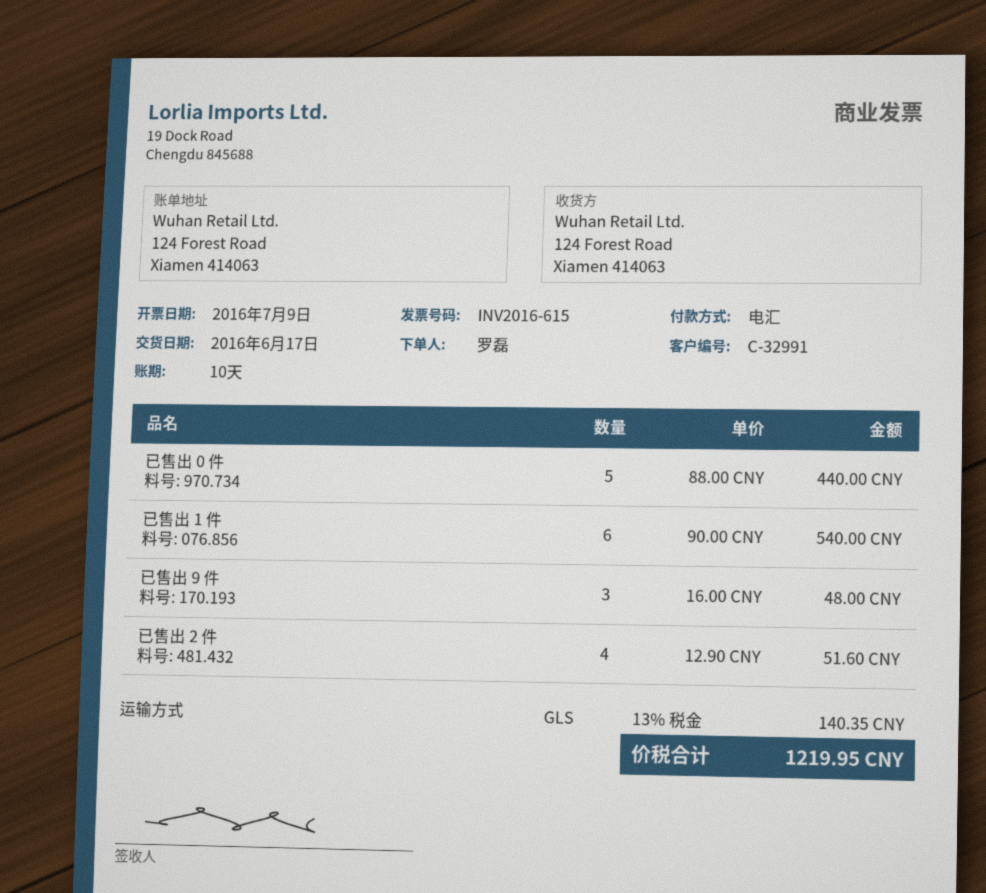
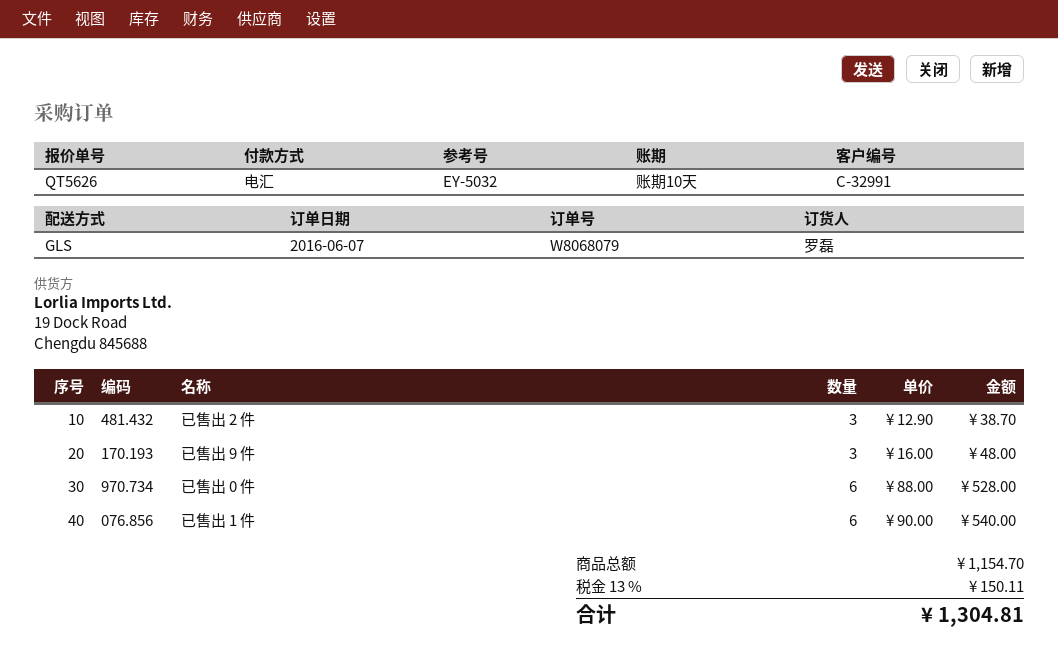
已售出 0 件: 5 x 88.00 = 440.00 -> 6 x 88.00 = 528.00
已售出 2 件: 4 x 12.90 = 51.60 -> 3 x 12.90 = 38.70
tax: 13% = 140.35 -> 13% = 150.11
total: 1219.95 -> 1304.81

